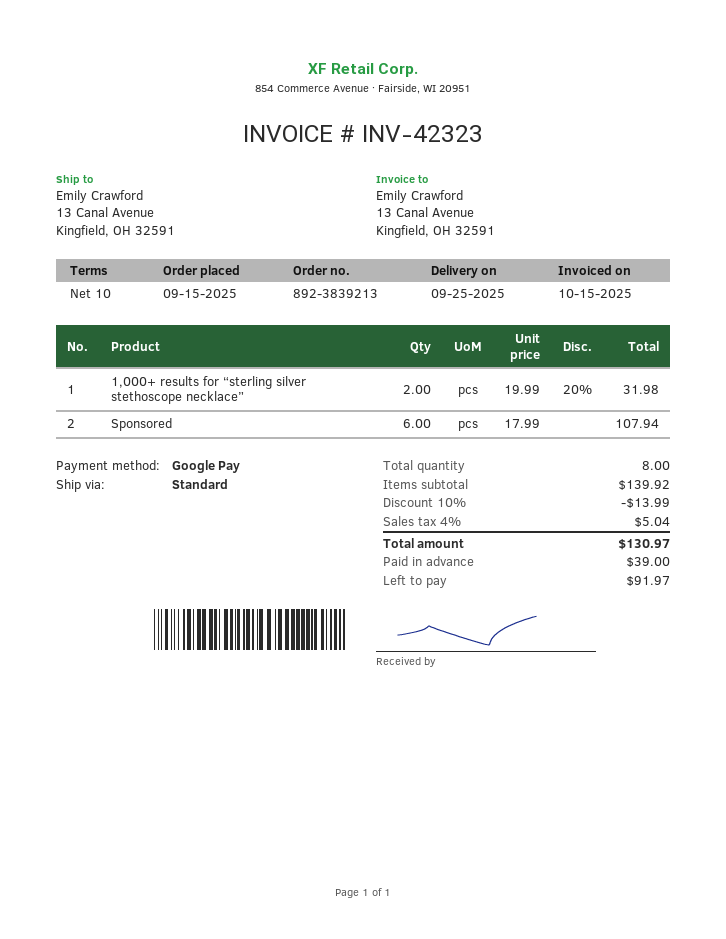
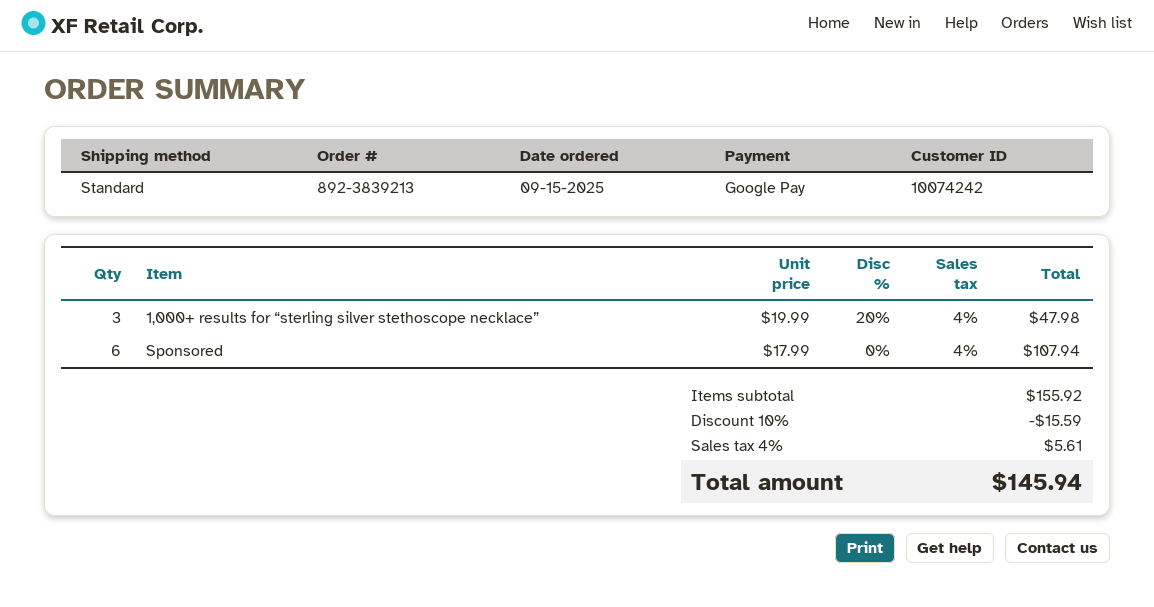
1,000+ results for “sterling silver stethoscope necklace”: 2 x 19.99 - 20% = 31.98 -> 3 x 19.99 - 20% = 47.98
subtotal: 139.92 -> 155.92
discount: 10% = 13.99 -> 10% = 15.59
tax: 4% = 5.04 -> 4% = 5.61
total: 130.97 -> 145.94

